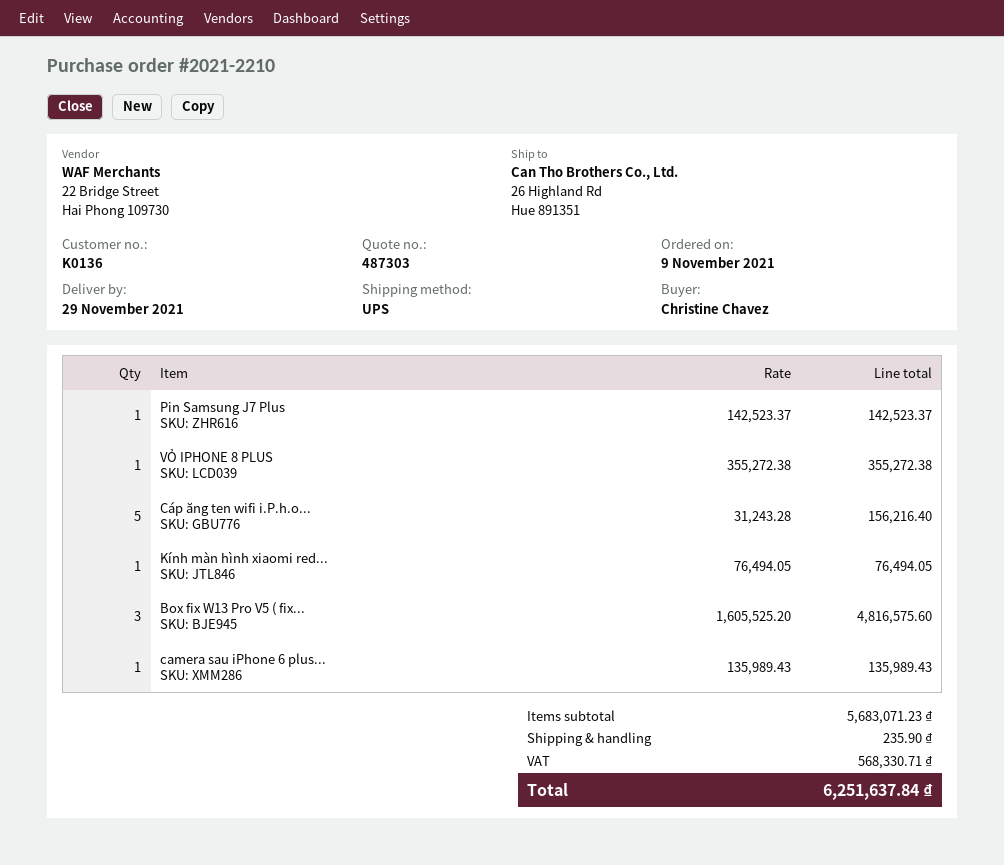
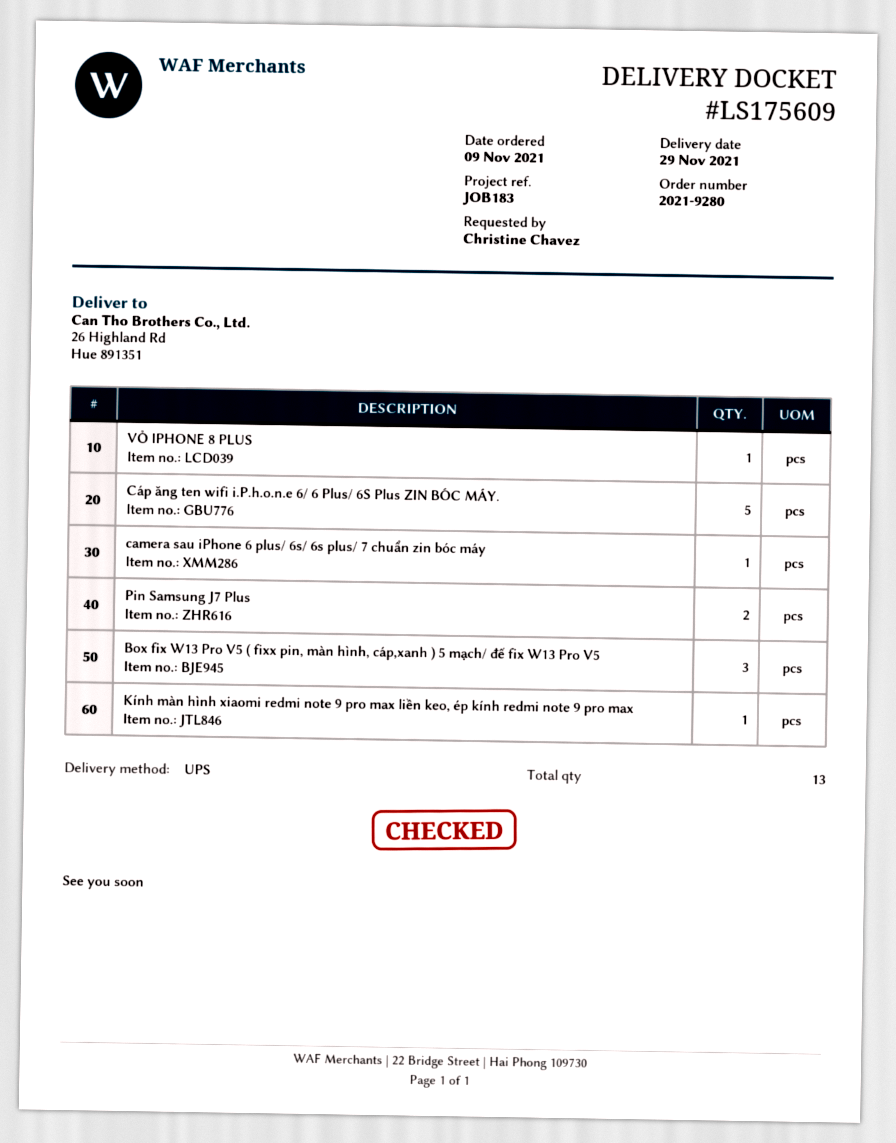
order number: 2021-2210 -> 2021-9280
Pin Samsung J7 Plus: 1 -> 2

